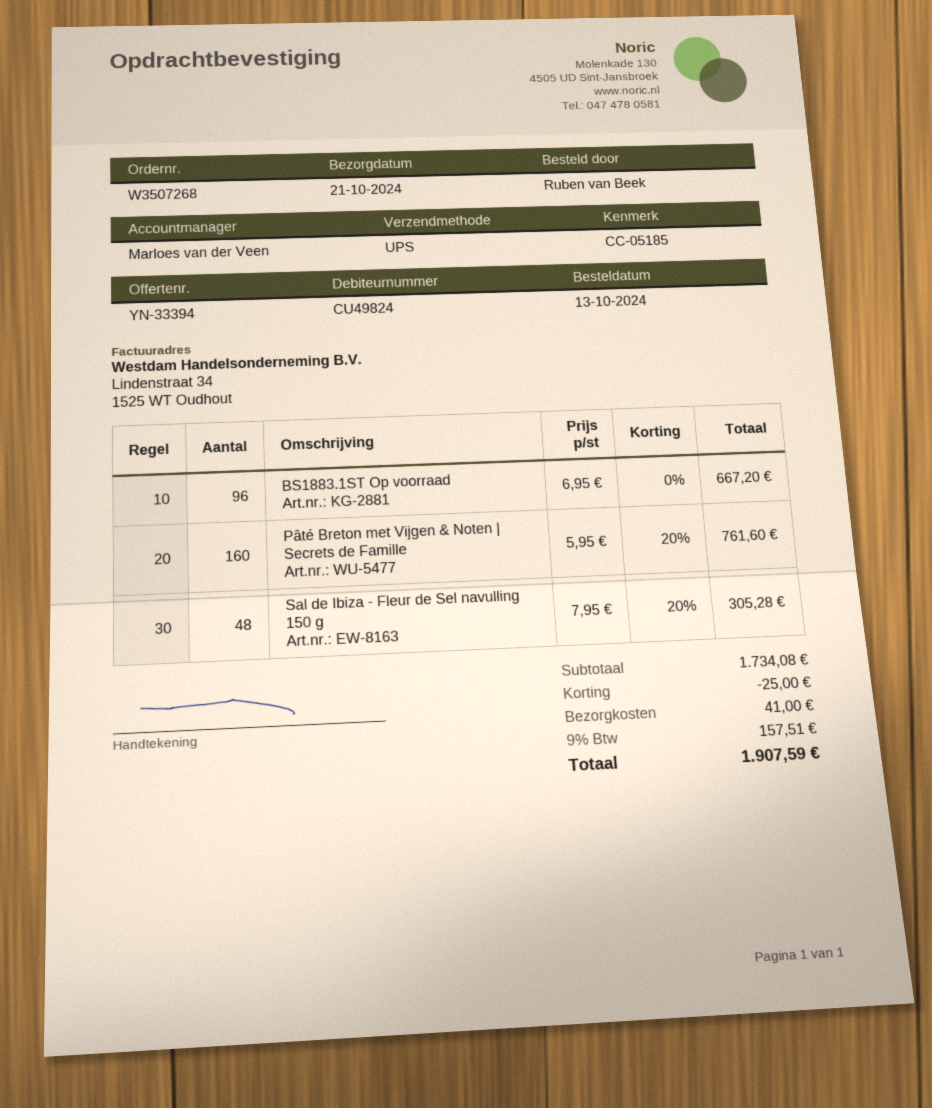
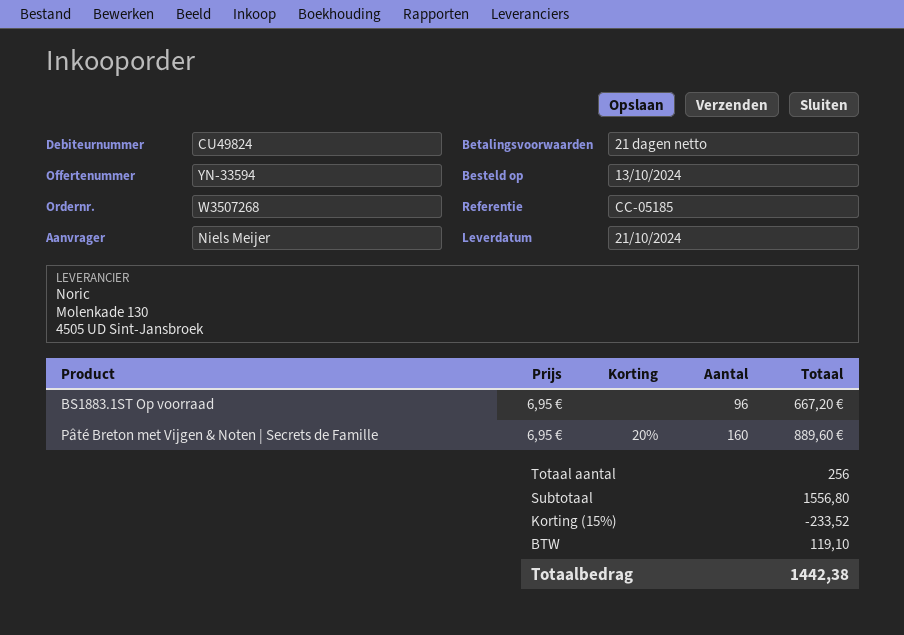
quote number: YN-33394 -> YN-33594
ordered by: Ruben van Beek -> Niels Meijer
Pâté Breton met Vijgen & Noten | Secrets de Famille: 160 x 5.95 - 20% = 761.60 -> 160 x 6.95 - 20% = 889.60
Sal de Ibiza - Fleur de Sel navulling 150 g: 48 x 7.95 - 20% = 305.28 -> none
subtotal: 1734.08 -> 1556.80
discount: 25.00 -> 233.52
shipping: 41.00 -> none
tax: 157.51 -> 119.10
total: 1907.59 -> 1442.38

